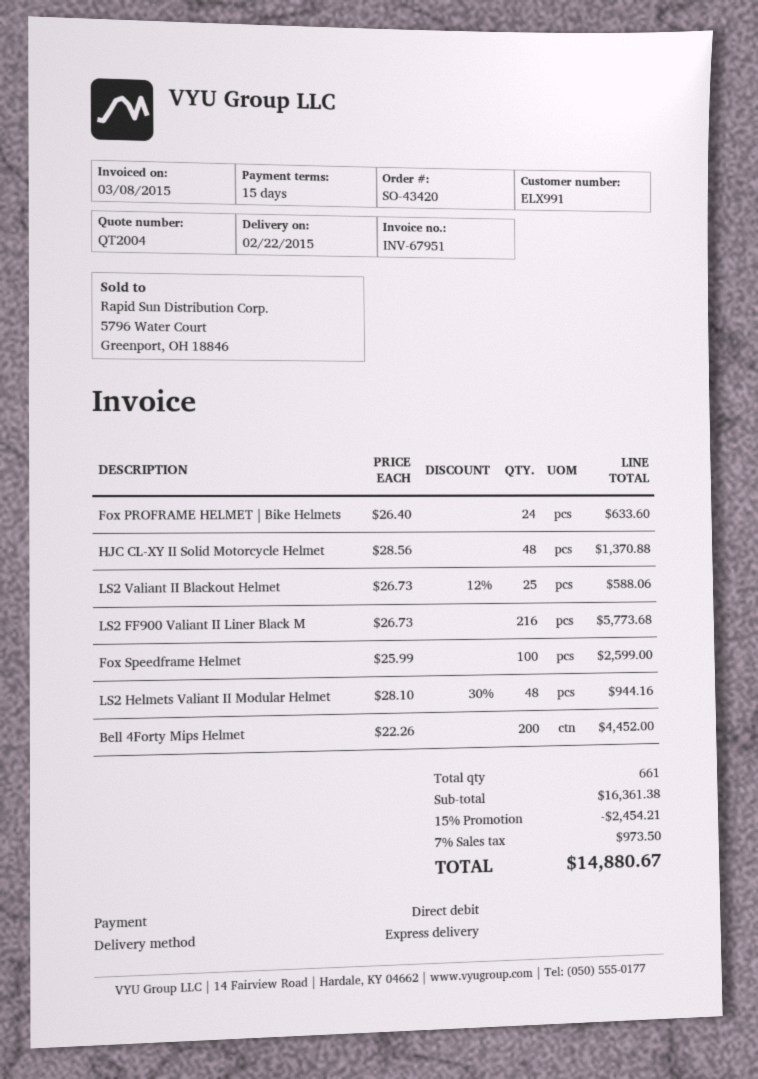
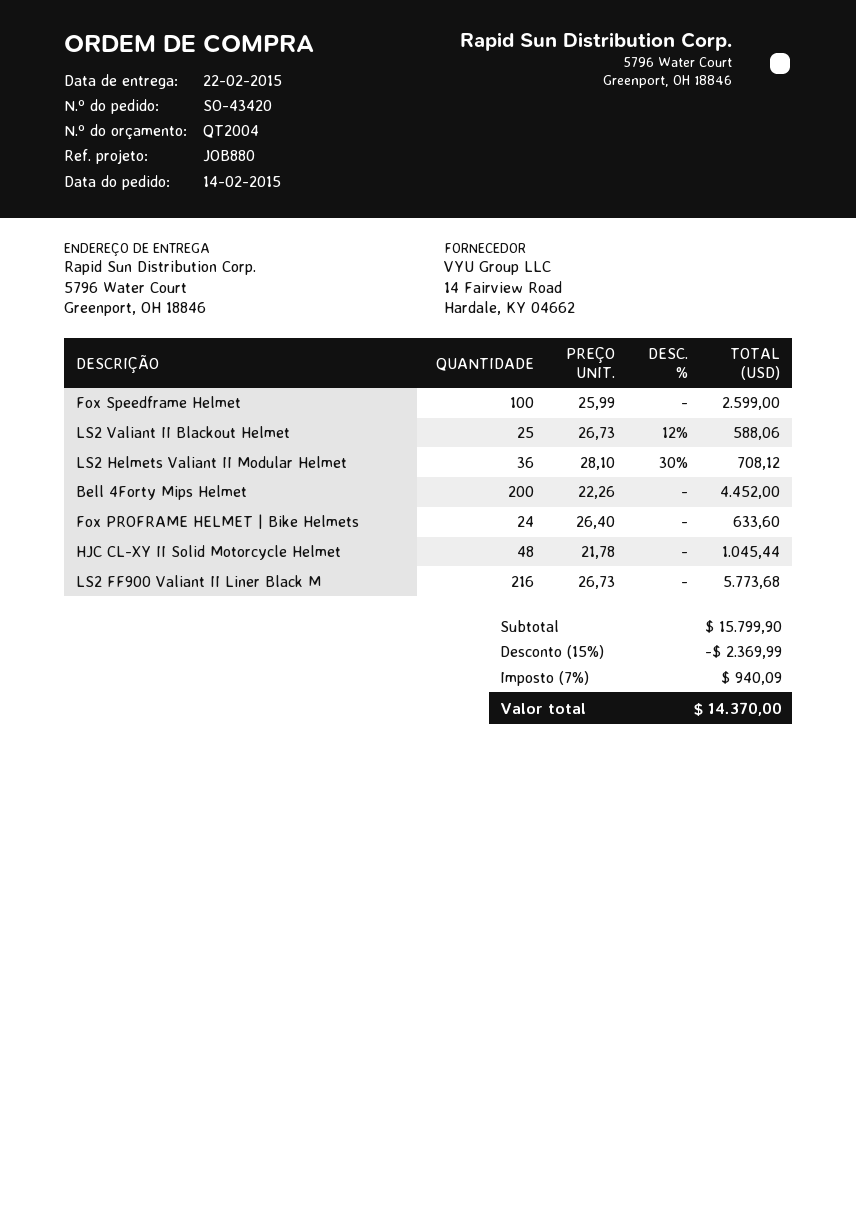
HJC CL-XY II Solid Motorcycle Helmet: 48 x 28.56 = 1370.88 -> 48 x 21.78 = 1045.44
LS2 Helmets Valiant II Modular Helmet: 48 x 28.10 - 30% = 944.16 -> 36 x 28.10 - 30% = 708.12
subtotal: 16361.38 -> 15799.90
discount: 15% = 2454.21 -> 15% = 2369.99
tax: 7% = 973.50 -> 7% = 940.09
total: 14880.67 -> 14370.00

